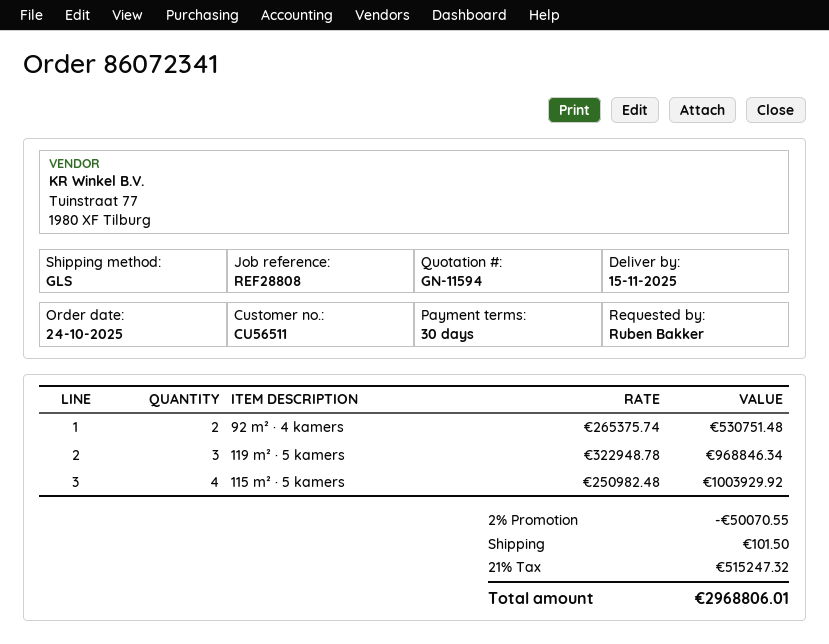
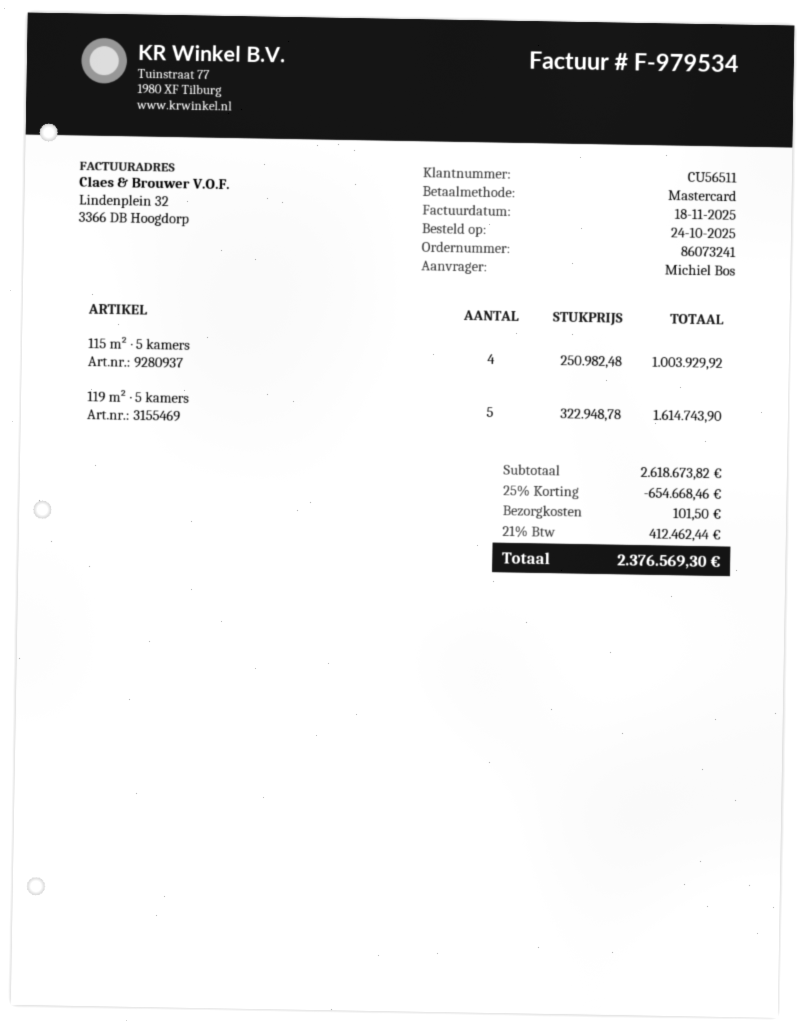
order number: 86072341 -> 86073241
ordered by: Ruben Bakker -> Michiel Bos
92 m² · 4 kamers: 2 x 265375.74 = 530751.48 -> none
119 m² · 5 kamers: 3 x 322948.78 = 968846.34 -> 5 x 322948.78 = 1614743.90
discount: 2% = 50070.55 -> 25% = 654668.46
tax: 21% = 515247.32 -> 21% = 412462.44
total: 2968806.01 -> 2376569.30

